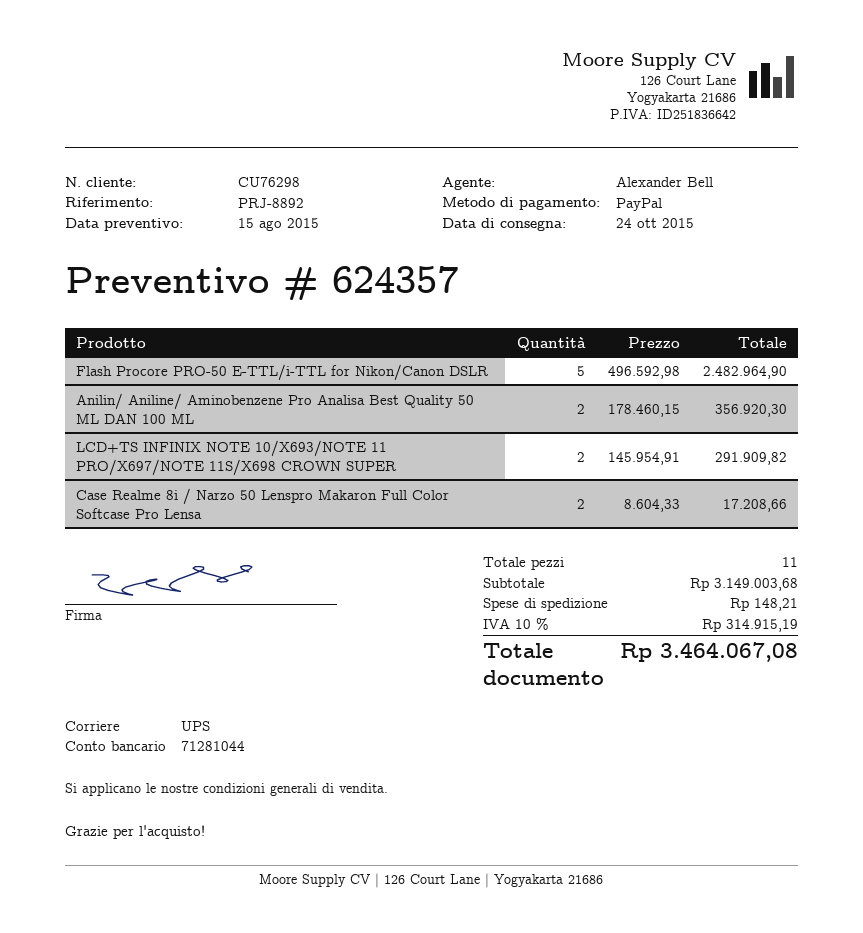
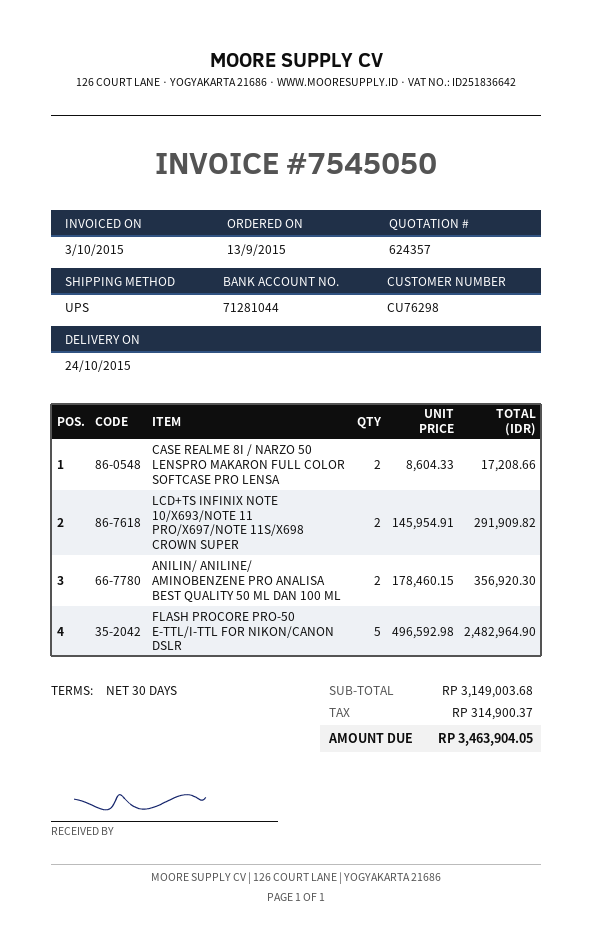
shipping: 148.21 -> none
tax: 314915.19 -> 314900.37
total: 3464067.08 -> 3463904.05

